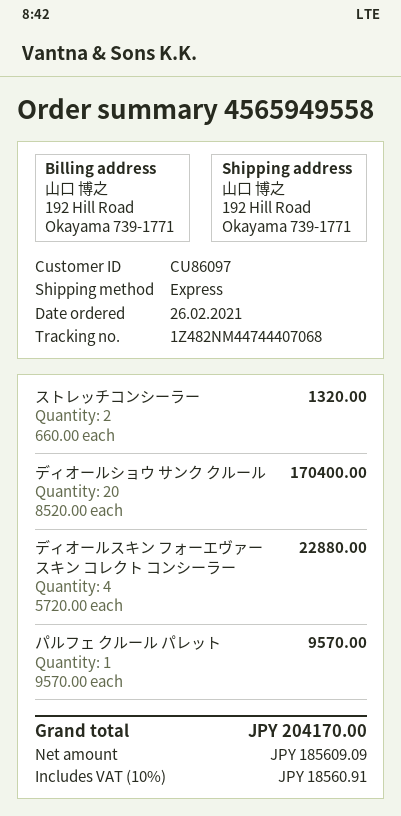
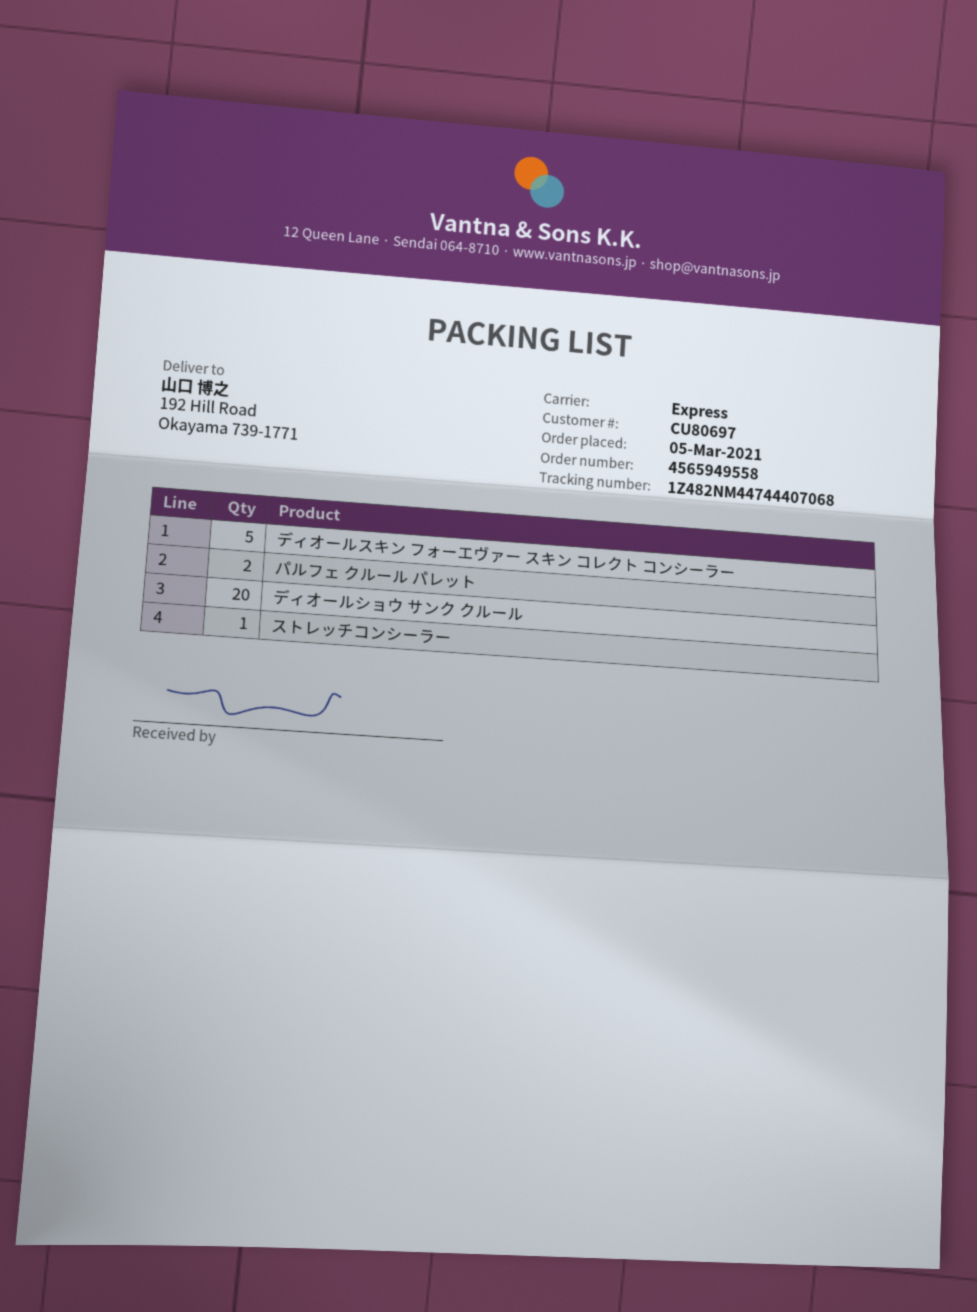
order date: 2021-02-26 -> 2021-03-05
customer number: CU86097 -> CU80697
ストレッチコンシーラー: 2 -> 1
ディオールスキン フォーエヴァー スキン コレクト コンシーラー: 4 -> 5
パルフェ クルール パレット: 1 -> 2

